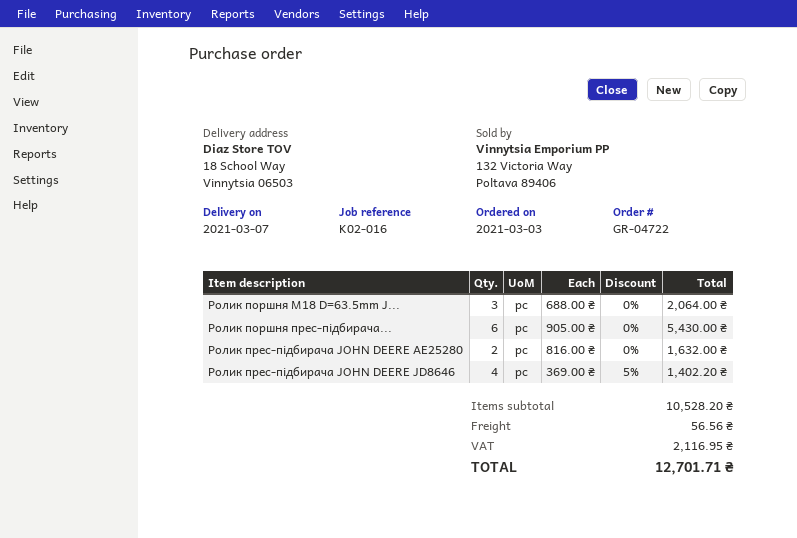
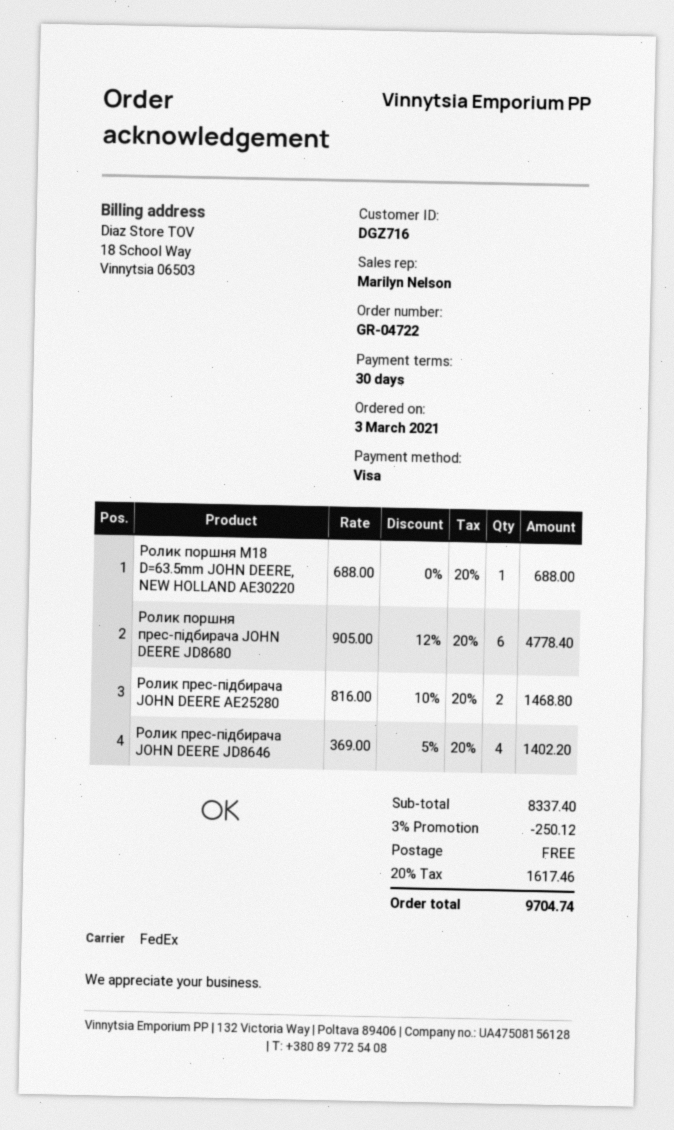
Ролик поршня M18 D=63.5mm J...: 3 x 688.00 = 2064.00 -> 1 x 688.00 = 688.00
Ролик поршня прес-підбирача...: 6 x 905.00 = 5430.00 -> 6 x 905.00 - 12% = 4778.40
Ролик прес-підбирача JOHN DEERE AE25280: 2 x 816.00 = 1632.00 -> 2 x 816.00 - 10% = 1468.80
subtotal: 10528.20 -> 8337.40
discount: none -> 3% = 250.12
shipping: 56.56 -> 0.00
tax: 2116.95 -> 1617.46
total: 12701.71 -> 9704.74

